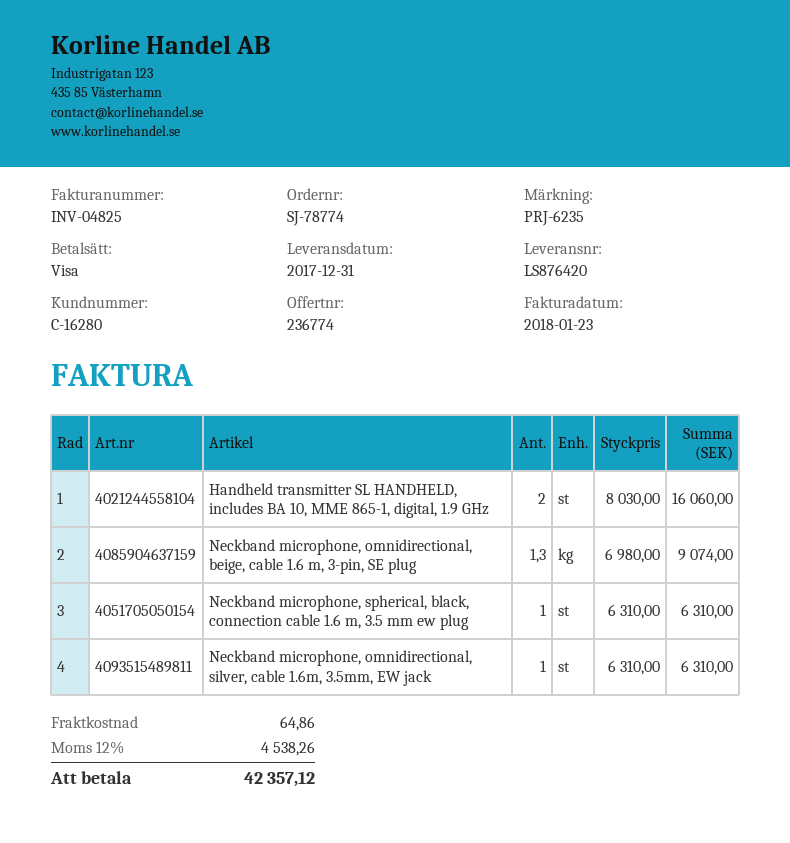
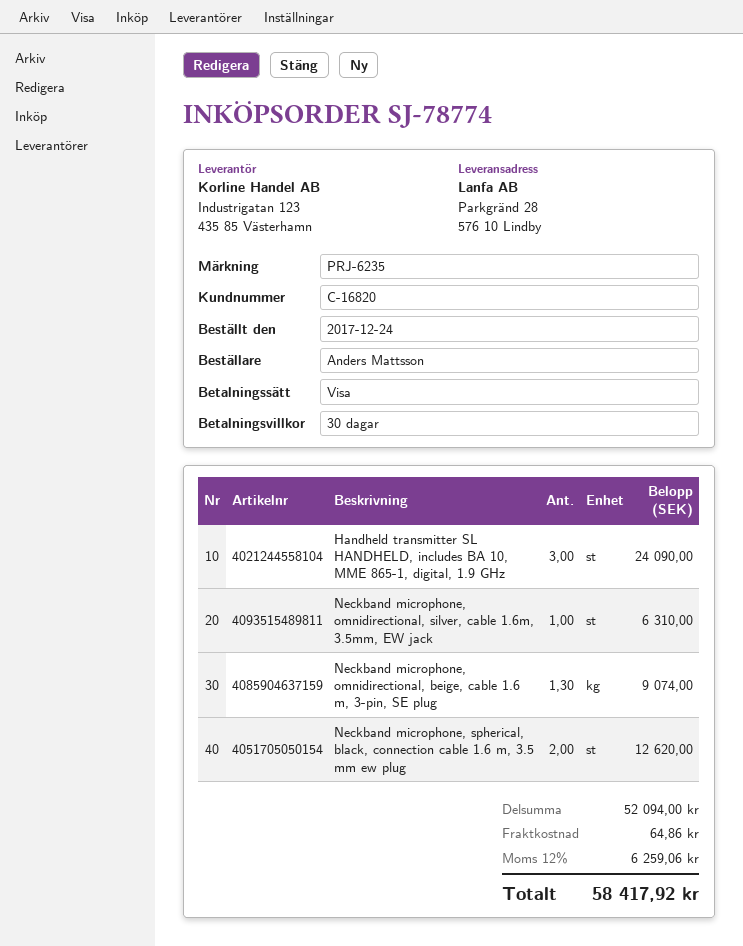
customer number: C-16280 -> C-16820
Handheld transmitter SL HANDHELD, includes BA 10, MME 865-1, digital, 1.9 GHz: 2 for 16060.00 -> 3 for 24090.00
Neckband microphone, spherical, black, connection cable 1.6 m, 3.5 mm ew plug: 1 for 6310.00 -> 2 for 12620.00
tax: 12% = 4538.26 -> 12% = 6259.06
total: 42357.12 -> 58417.92

